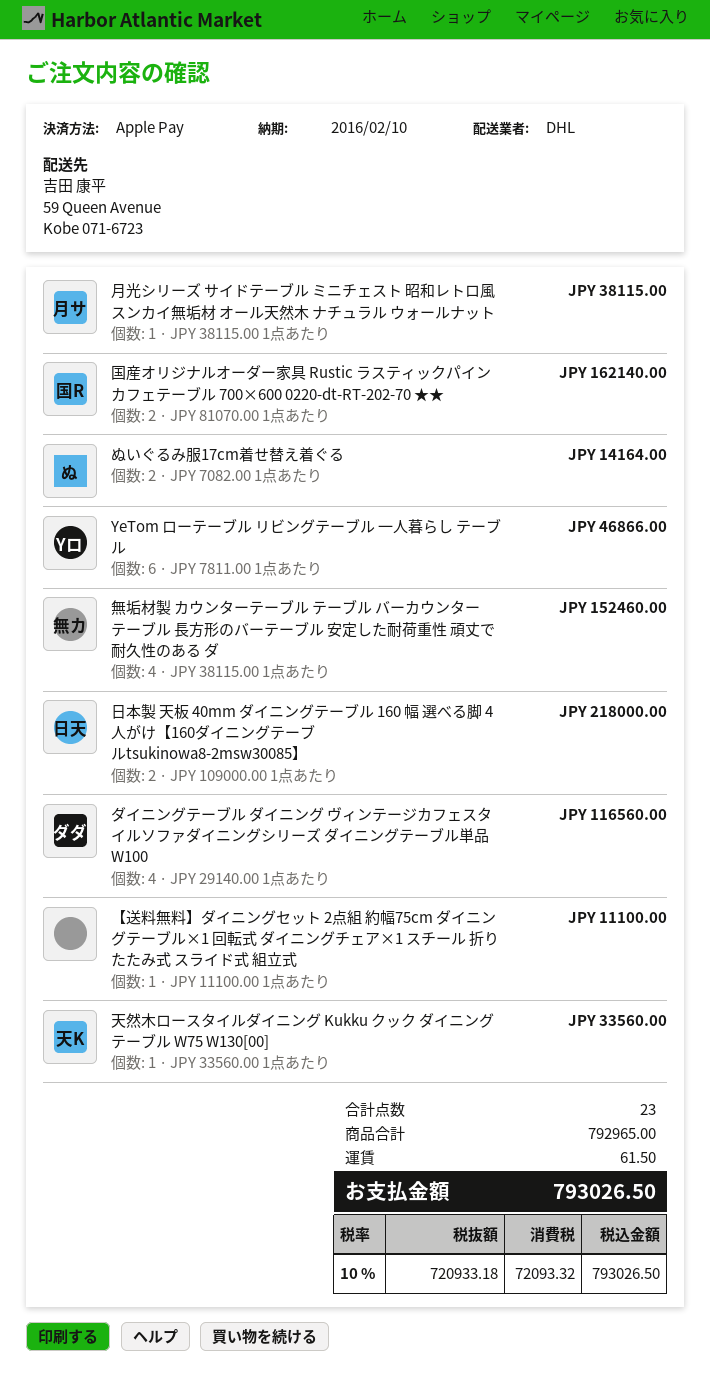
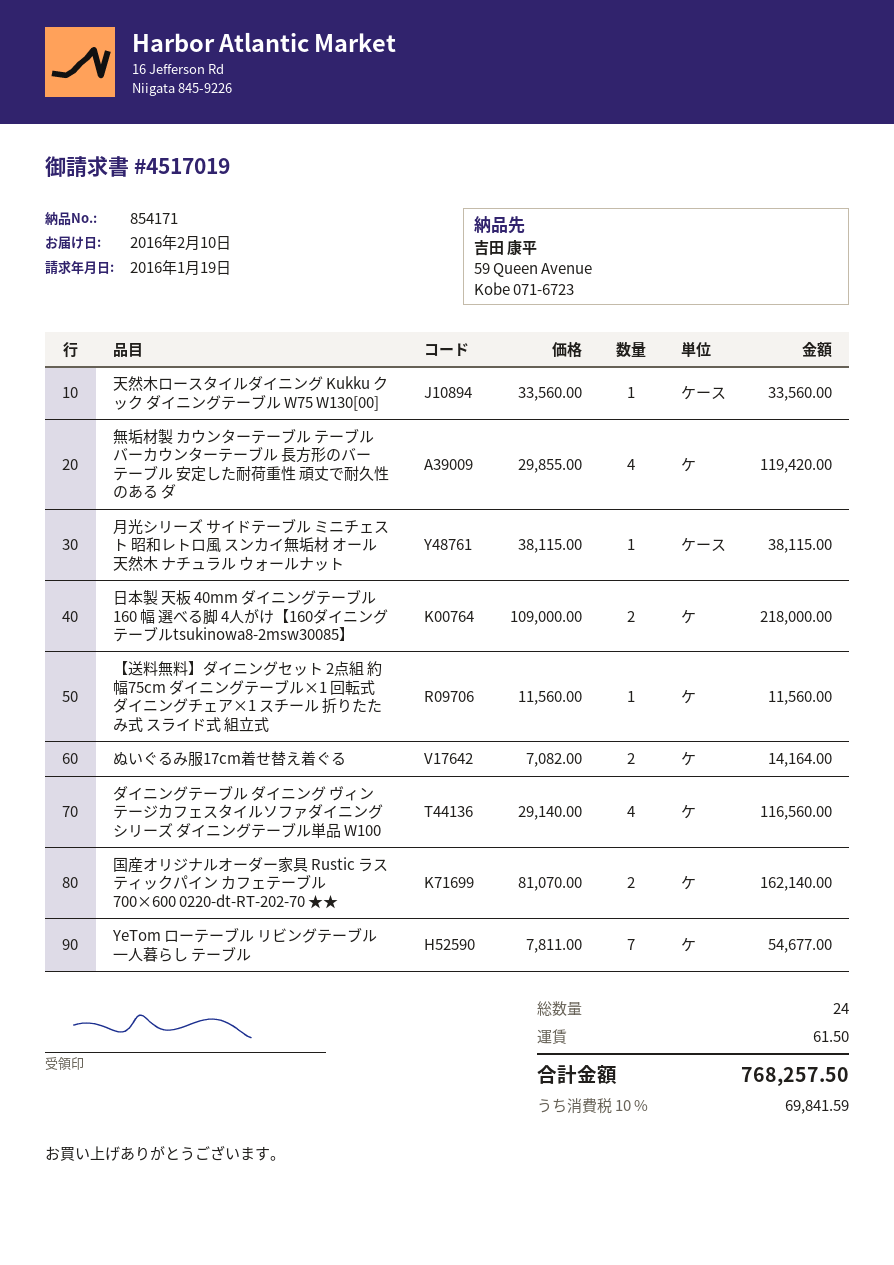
YeTom ローテーブル リビングテーブル 一人暮らし テーブル: 6 x 7811.00 = 46866.00 -> 7 x 7811.00 = 54677.00
無垢材製 カウンターテーブル テーブル バーカウンターテーブル 長方形のバーテーブル 安定した耐荷重性 頑丈で耐久性のある ダ: 4 x 38115.00 = 152460.00 -> 4 x 29855.00 = 119420.00
【送料無料】ダイニングセット 2点組 約幅75cm ダイニングテーブル×1 回転式 ダイニングチェア×1 スチール 折りたたみ式 スライド式 組立式: 1 x 11100.00 = 11100.00 -> 1 x 11560.00 = 11560.00
total quantity: 23 -> 24
tax: 10% = 72093.32 -> 10% = 69841.59
total: 793026.50 -> 768257.50

